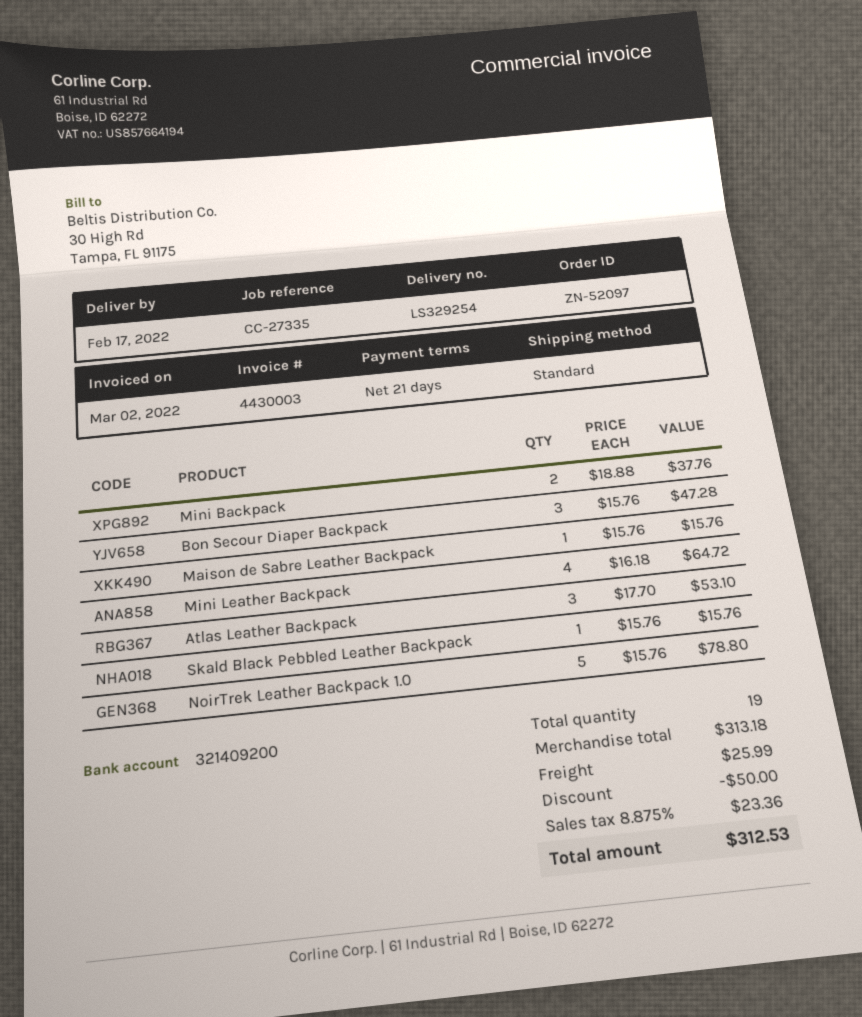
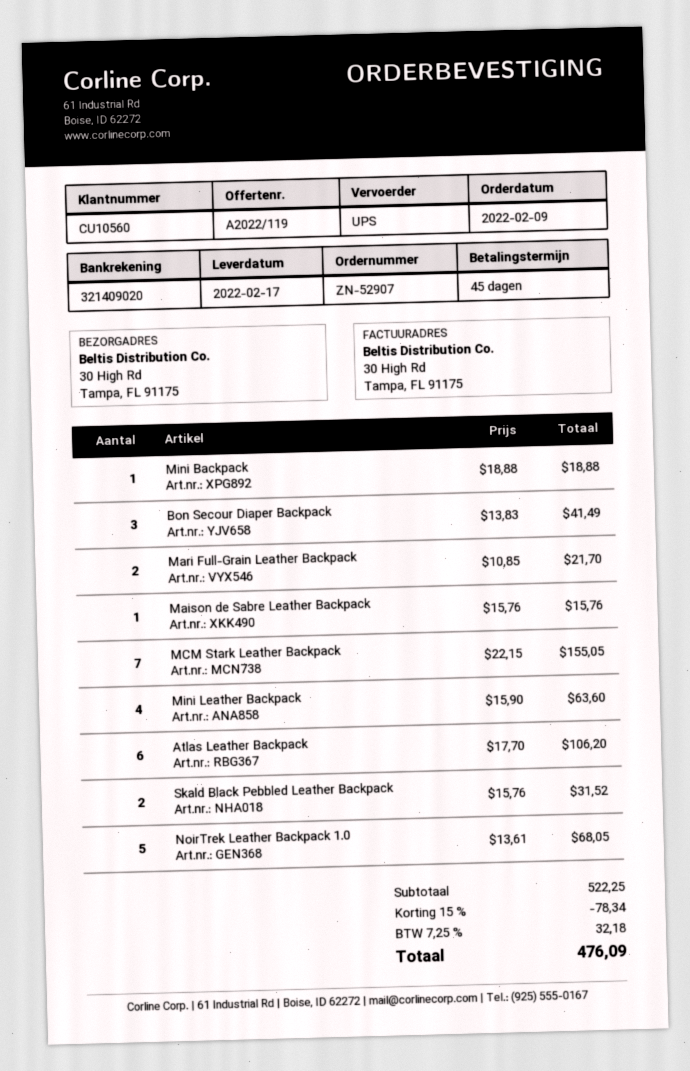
order number: ZN-52097 -> ZN-52907
payment terms: 21 days -> 45 days
bank account: 321409200 -> 321409020
shipping method: standard -> UPS
Mini Backpack: 2 x 18.88 = 37.76 -> 1 x 18.88 = 18.88
Bon Secour Diaper Backpack: 3 x 15.76 = 47.28 -> 3 x 13.83 = 41.49
Mini Leather Backpack: 4 x 16.18 = 64.72 -> 4 x 15.90 = 63.60
Atlas Leather Backpack: 3 x 17.70 = 53.10 -> 6 x 17.70 = 106.20
Skald Black Pebbled Leather Backpack: 1 x 15.76 = 15.76 -> 2 x 15.76 = 31.52
NoirTrek Leather Backpack 1.0: 5 x 15.76 = 78.80 -> 5 x 13.61 = 68.05
Mari Full-Grain Leather Backpack: none -> 2 x 10.85 = 21.70
MCM Stark Leather Backpack: none -> 7 x 22.15 = 155.05
subtotal: 313.18 -> 522.25
discount: 50.00 -> 78.34
shipping: 25.99 -> none
tax: 8.875% = 23.36 -> 7.25% = 32.18
total: 312.53 -> 476.09

